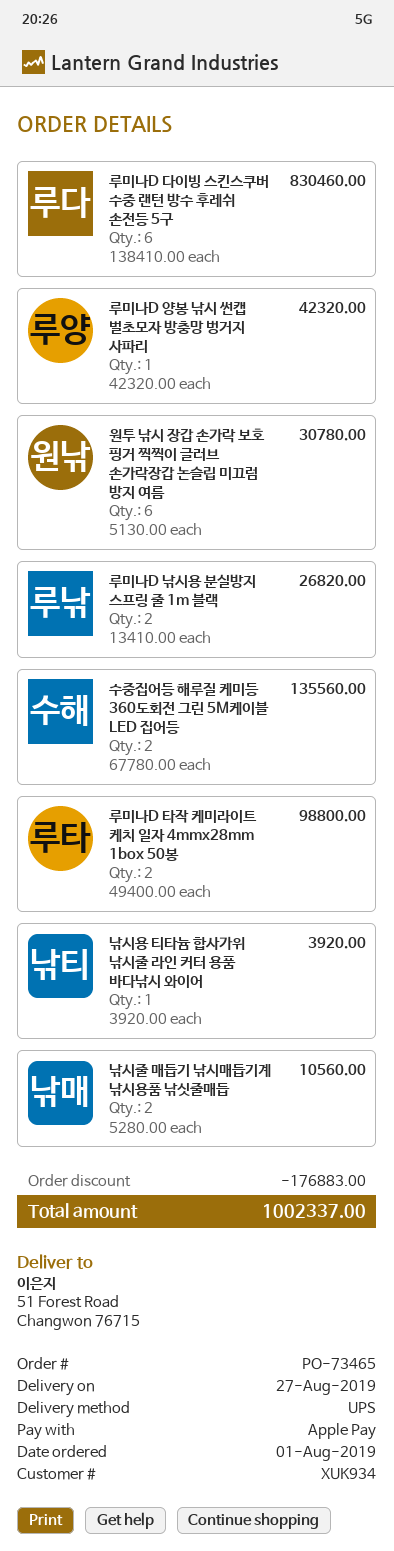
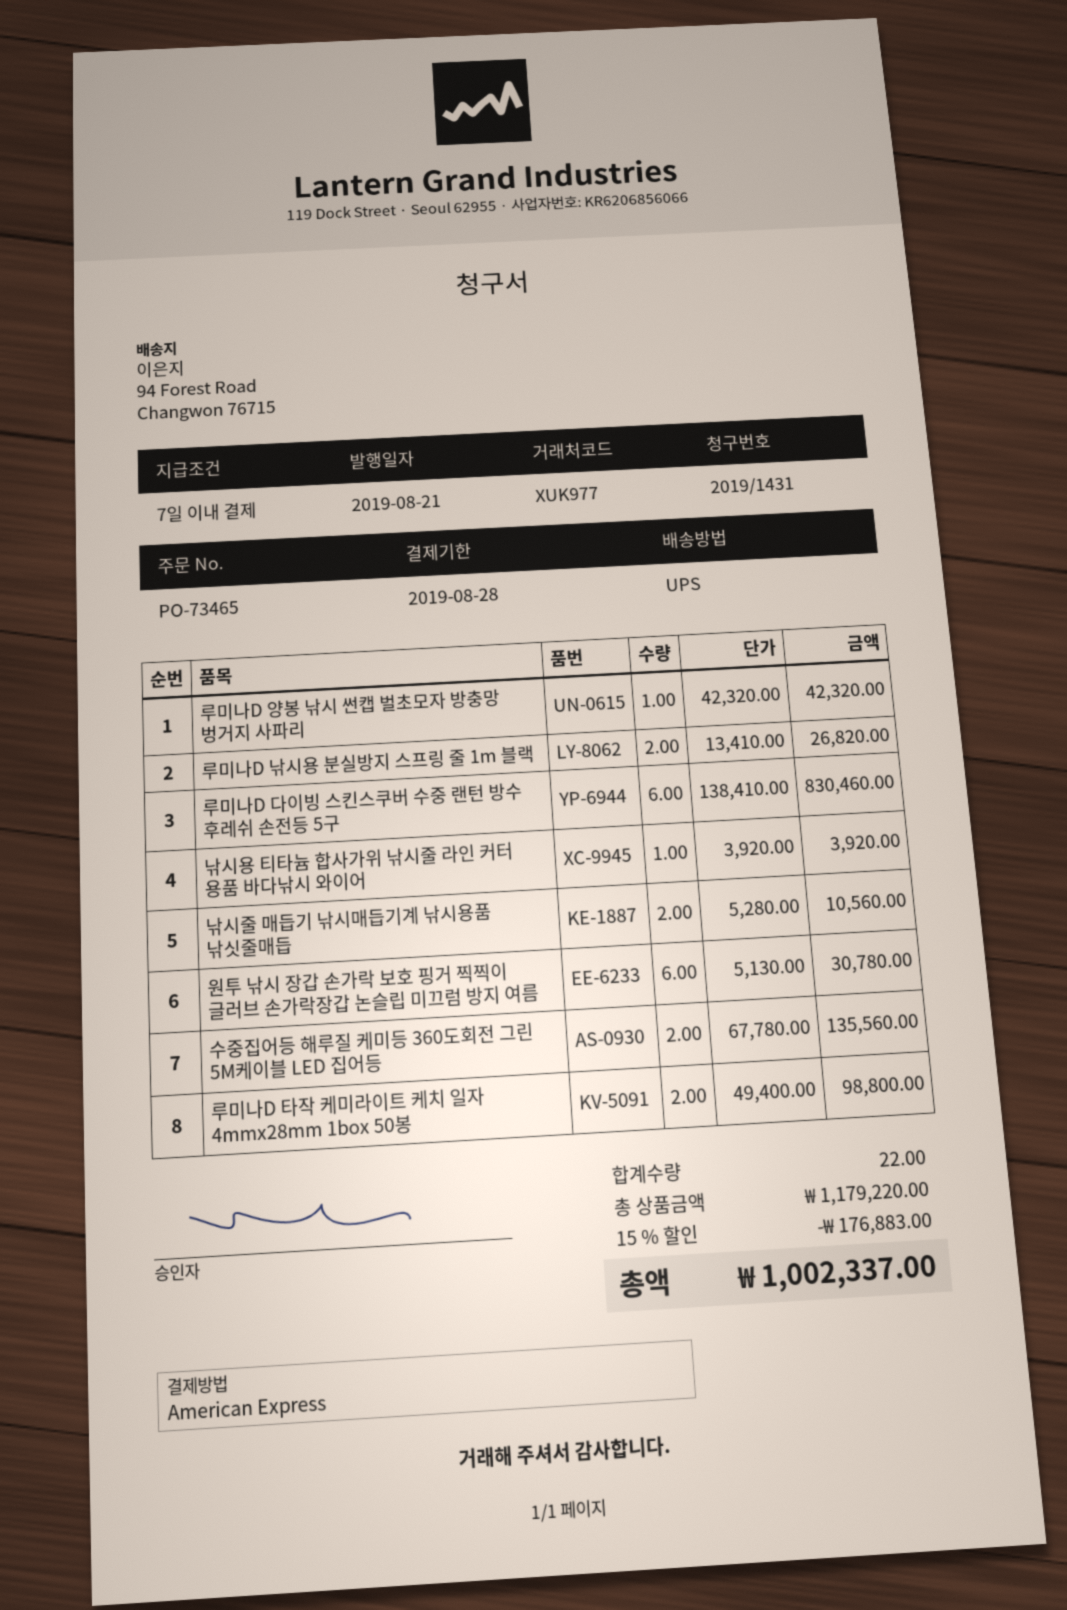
customer number: XUK934 -> XUK977
payment method: Apple Pay -> American Express
ship to: 51 Forest Road, Changwon 76715 -> 94 Forest Road, Changwon 76715

